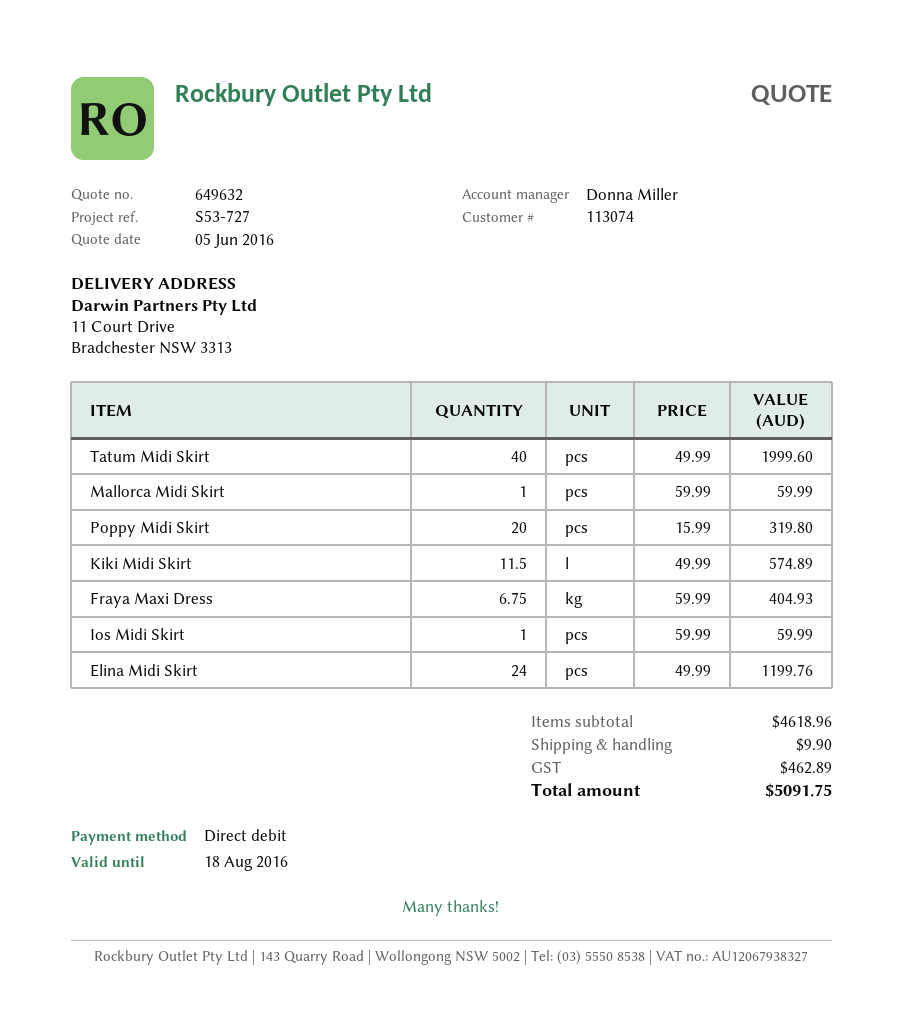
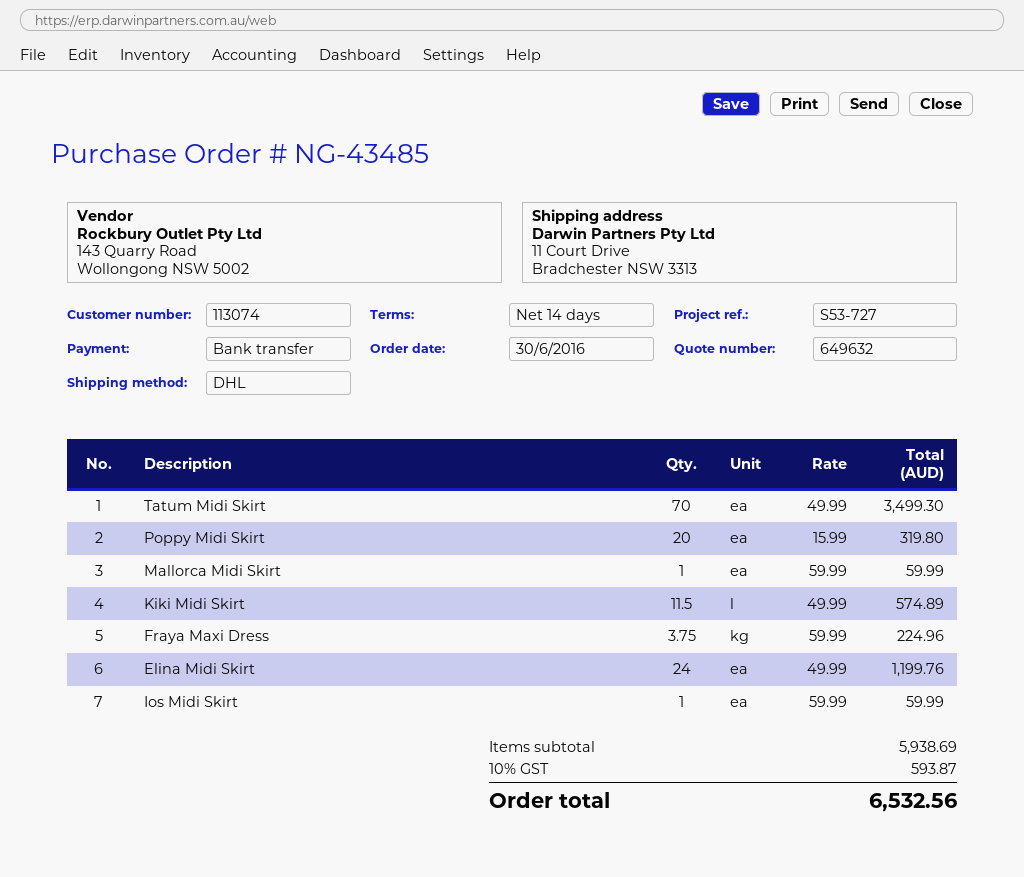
payment method: direct debit -> bank transfer
Tatum Midi Skirt: 40 x 49.99 = 1999.60 -> 70 x 49.99 = 3499.30
Fraya Maxi Dress: 6.75 x 59.99 = 404.93 -> 3.75 x 59.99 = 224.96
subtotal: 4618.96 -> 5938.69
shipping: 9.90 -> none
tax: 462.89 -> 593.87
total: 5091.75 -> 6532.56

